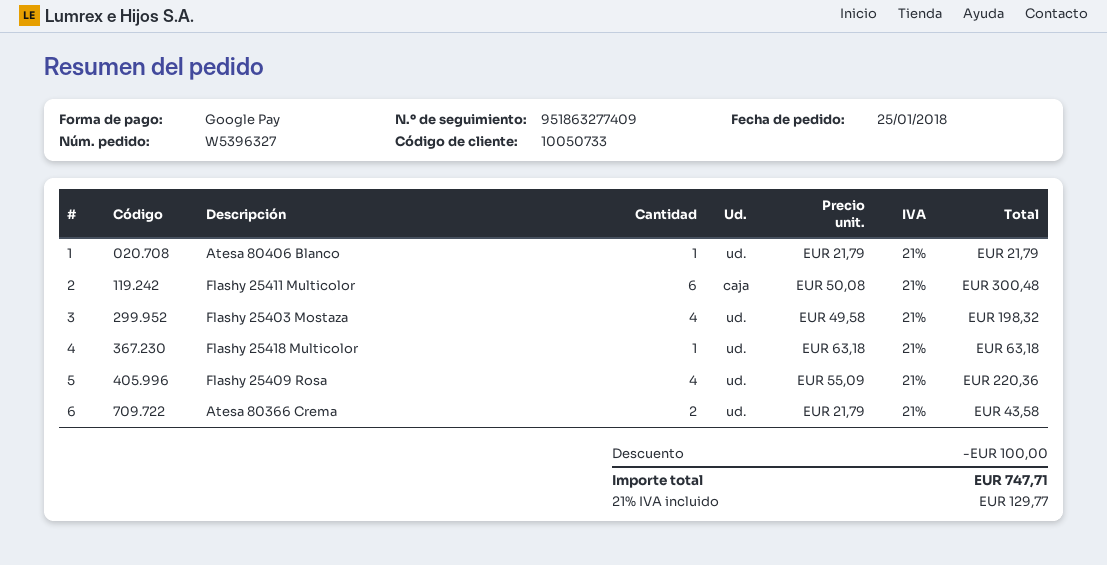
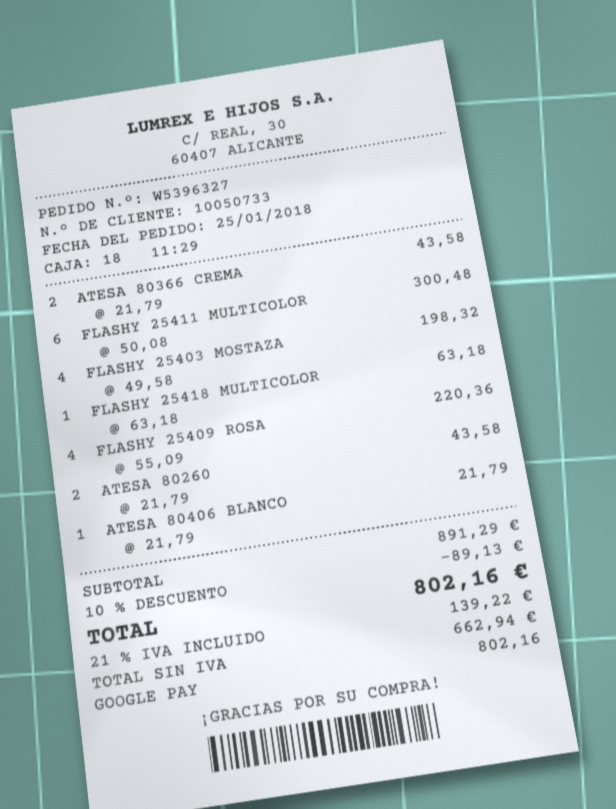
ATESA 80260: none -> 2 x 21.79 = 43.58
discount: 100.00 -> 89.13
tax: 21% = 129.77 -> 21% = 139.22
total: 747.71 -> 802.16

